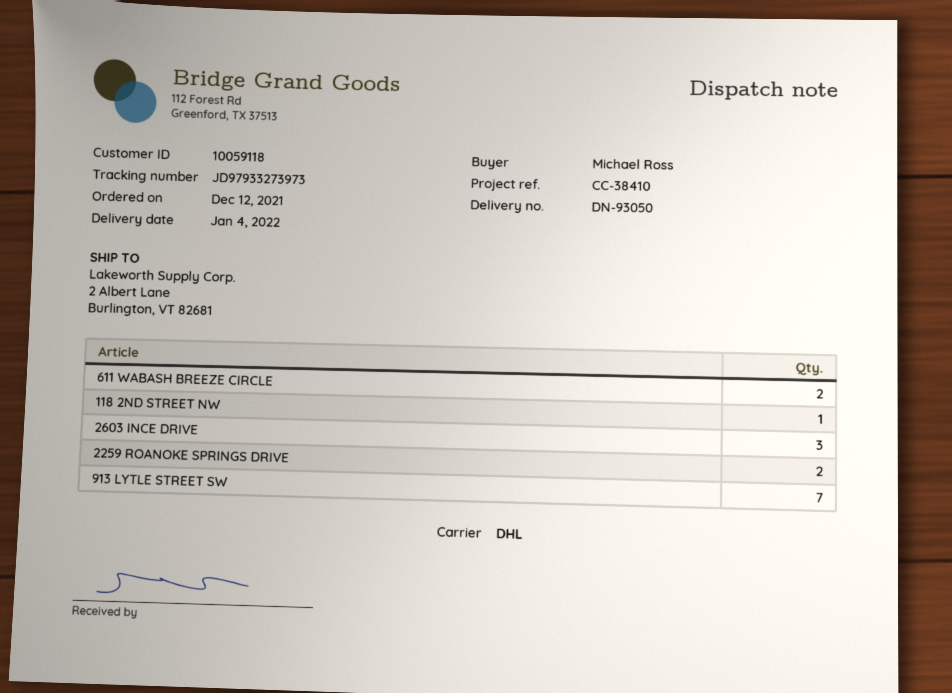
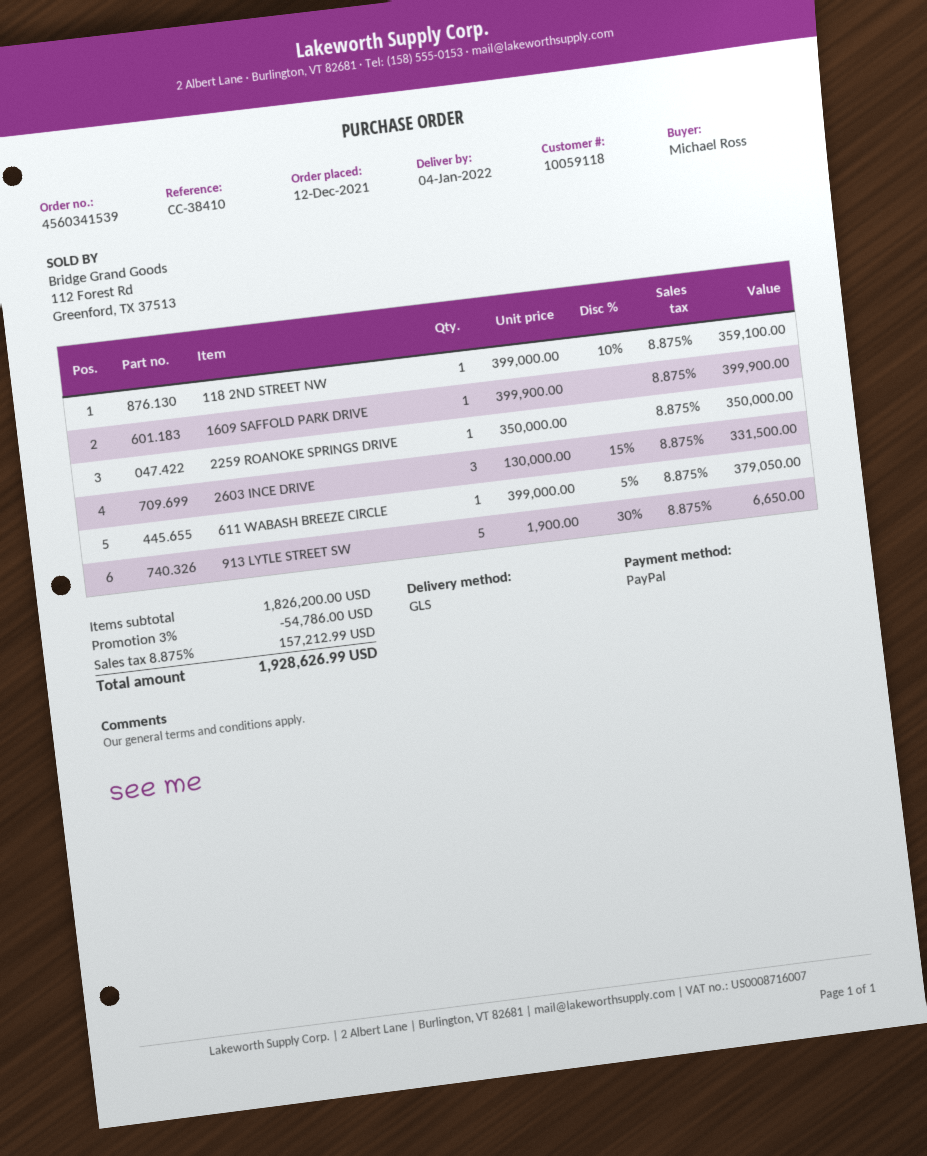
shipping method: DHL -> GLS
611 WABASH BREEZE CIRCLE: 2 -> 1
2259 ROANOKE SPRINGS DRIVE: 2 -> 1
913 LYTLE STREET SW: 7 -> 5
1609 SAFFOLD PARK DRIVE: none -> 1

